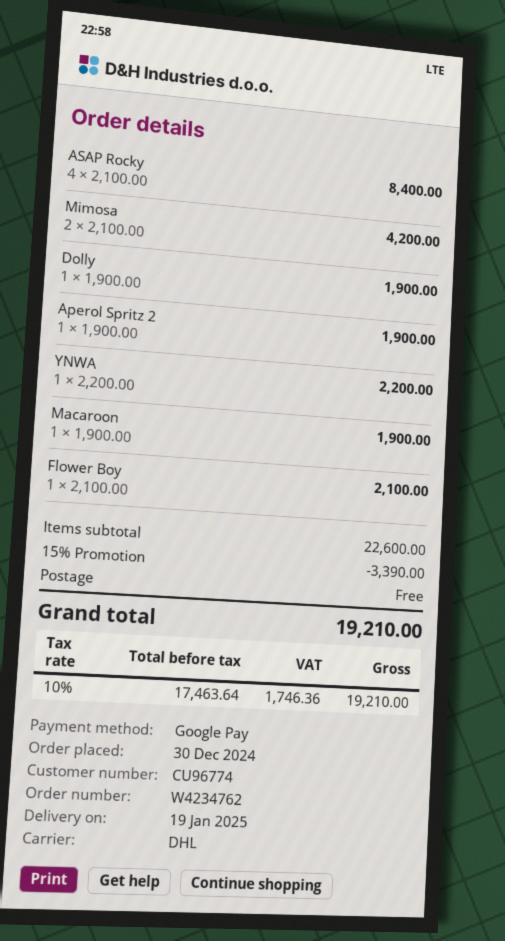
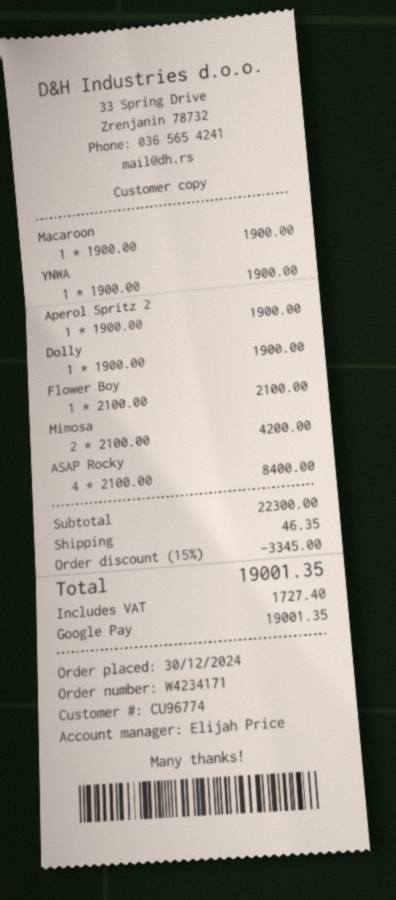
order number: W4234762 -> W4234171
YNWA: 1 x 2200.00 = 2200.00 -> 1 x 1900.00 = 1900.00
subtotal: 22600.00 -> 22300.00
discount: 15% = 3390.00 -> 15% = 3345.00
shipping: 0.00 -> 46.35
tax: 1746.36 -> 1727.40
total: 19210.00 -> 19001.35

